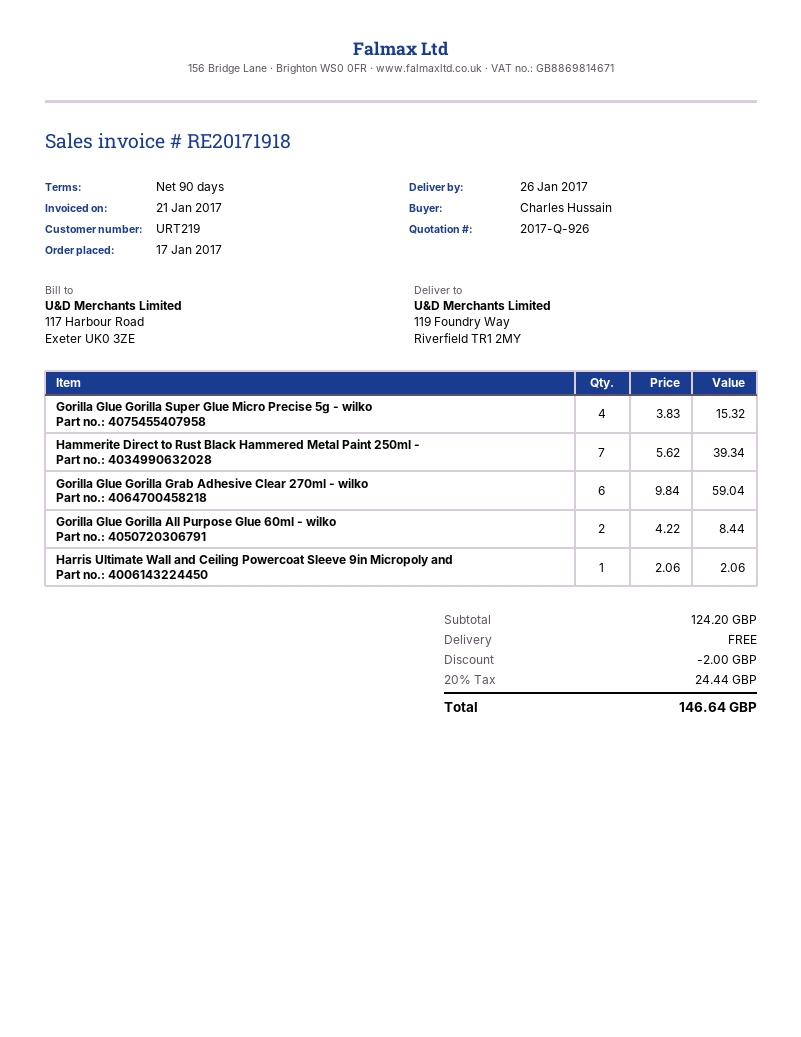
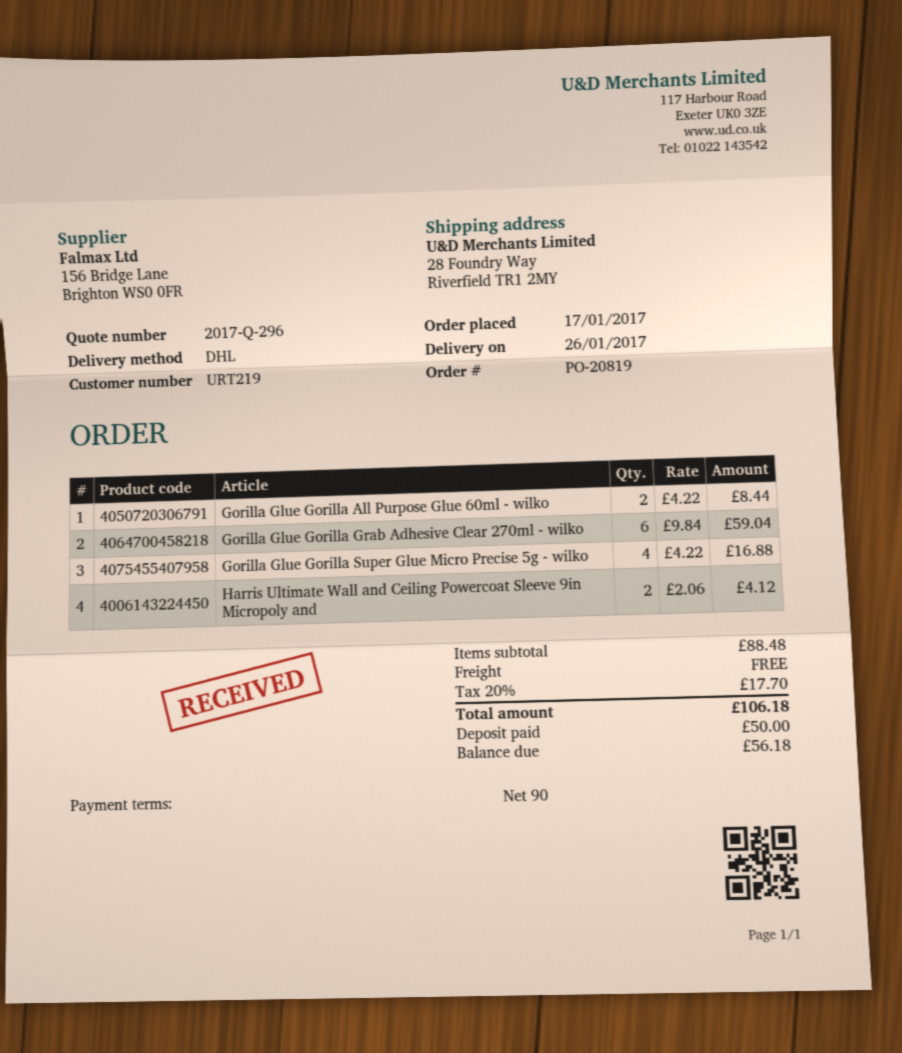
quote number: 2017-Q-926 -> 2017-Q-296
ship to: 119 Foundry Way, Riverfield TR1 2MY -> 28 Foundry Way, Riverfield TR1 2MY
Gorilla Glue Gorilla Super Glue Micro Precise 5g - wilko: 4 x 3.83 = 15.32 -> 4 x 4.22 = 16.88
Hammerite Direct to Rust Black Hammered Metal Paint 250ml -: 7 x 5.62 = 39.34 -> none
Harris Ultimate Wall and Ceiling Powercoat Sleeve 9in Micropoly and: 1 x 2.06 = 2.06 -> 2 x 2.06 = 4.12
subtotal: 124.20 -> 88.48
discount: 2.00 -> none
tax: 20% = 24.44 -> 20% = 17.70
total: 146.64 -> 106.18

